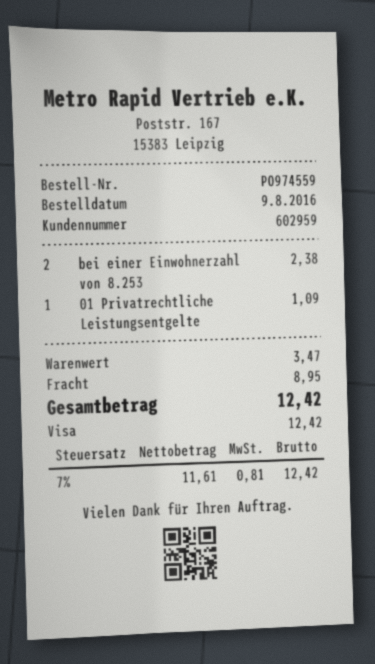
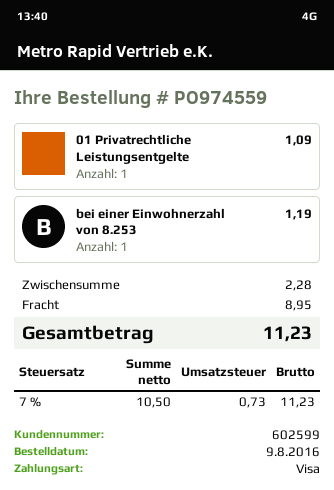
customer number: 602959 -> 602599
bei einer Einwohnerzahl von 8.253: 2 for 2.38 -> 1 for 1.19
subtotal: 3.47 -> 2.28
net: 11.61 -> 10.50
tax: 7% = 0.81 -> 7% = 0.73
total: 12.42 -> 11.23

